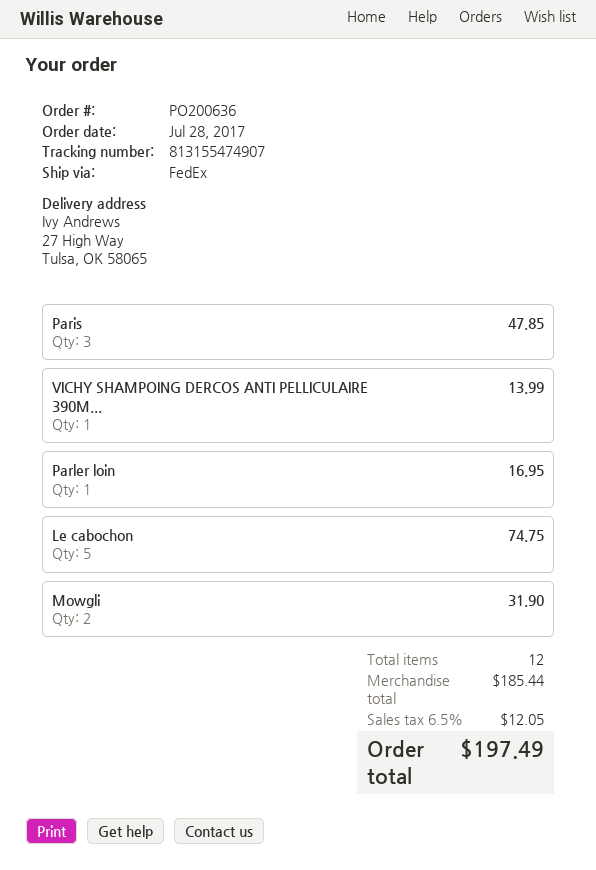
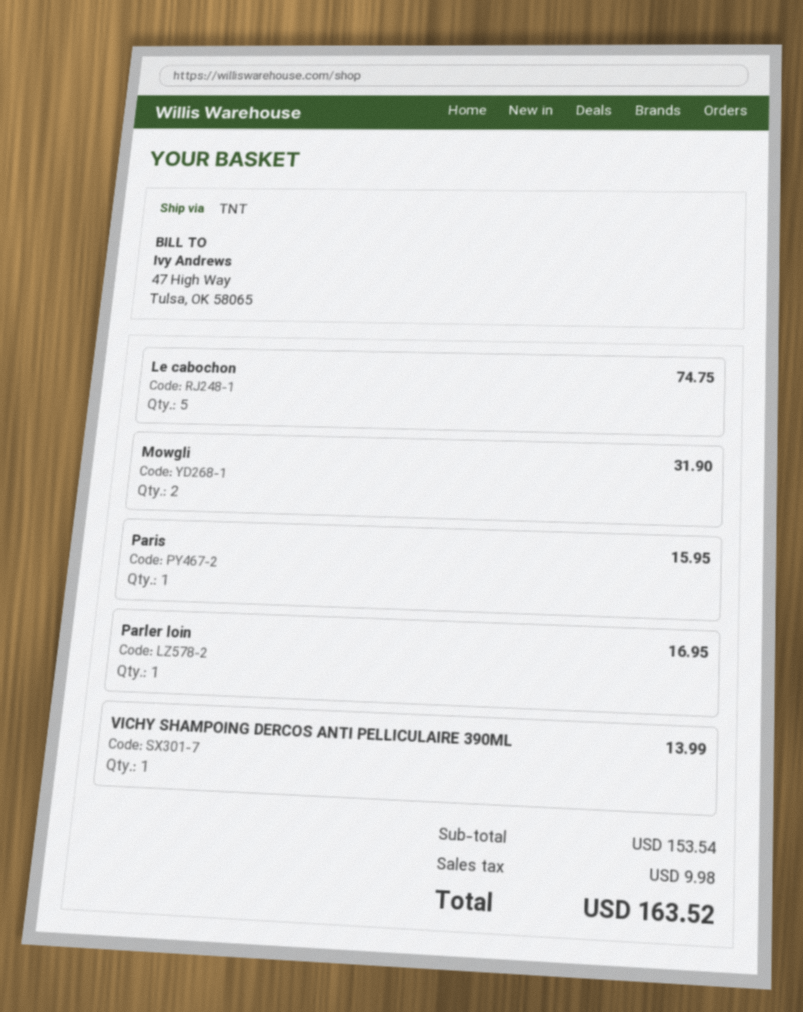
shipping method: FedEx -> TNT
Paris: 3 for 47.85 -> 1 for 15.95
subtotal: 185.44 -> 153.54
tax: 12.05 -> 9.98
total: 197.49 -> 163.52

